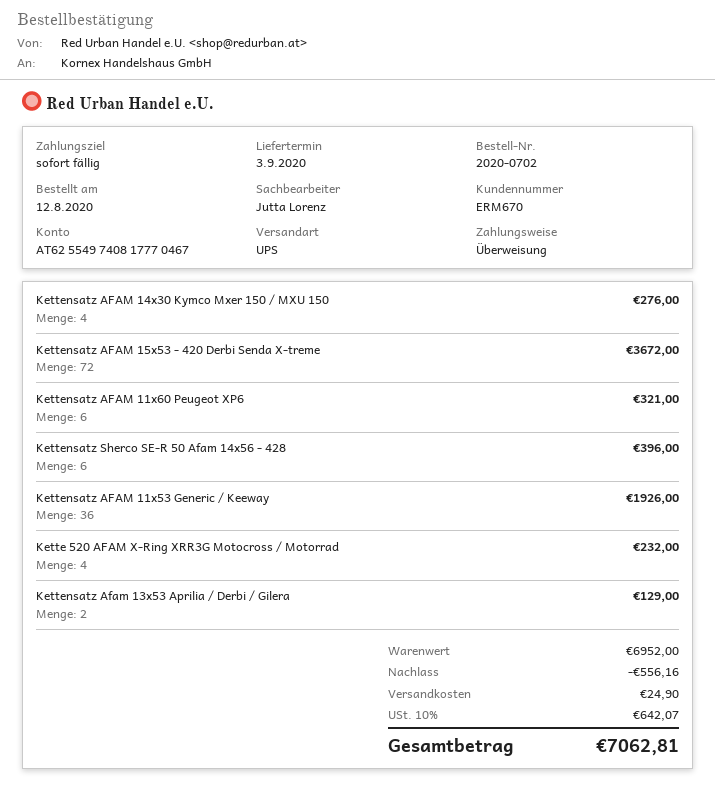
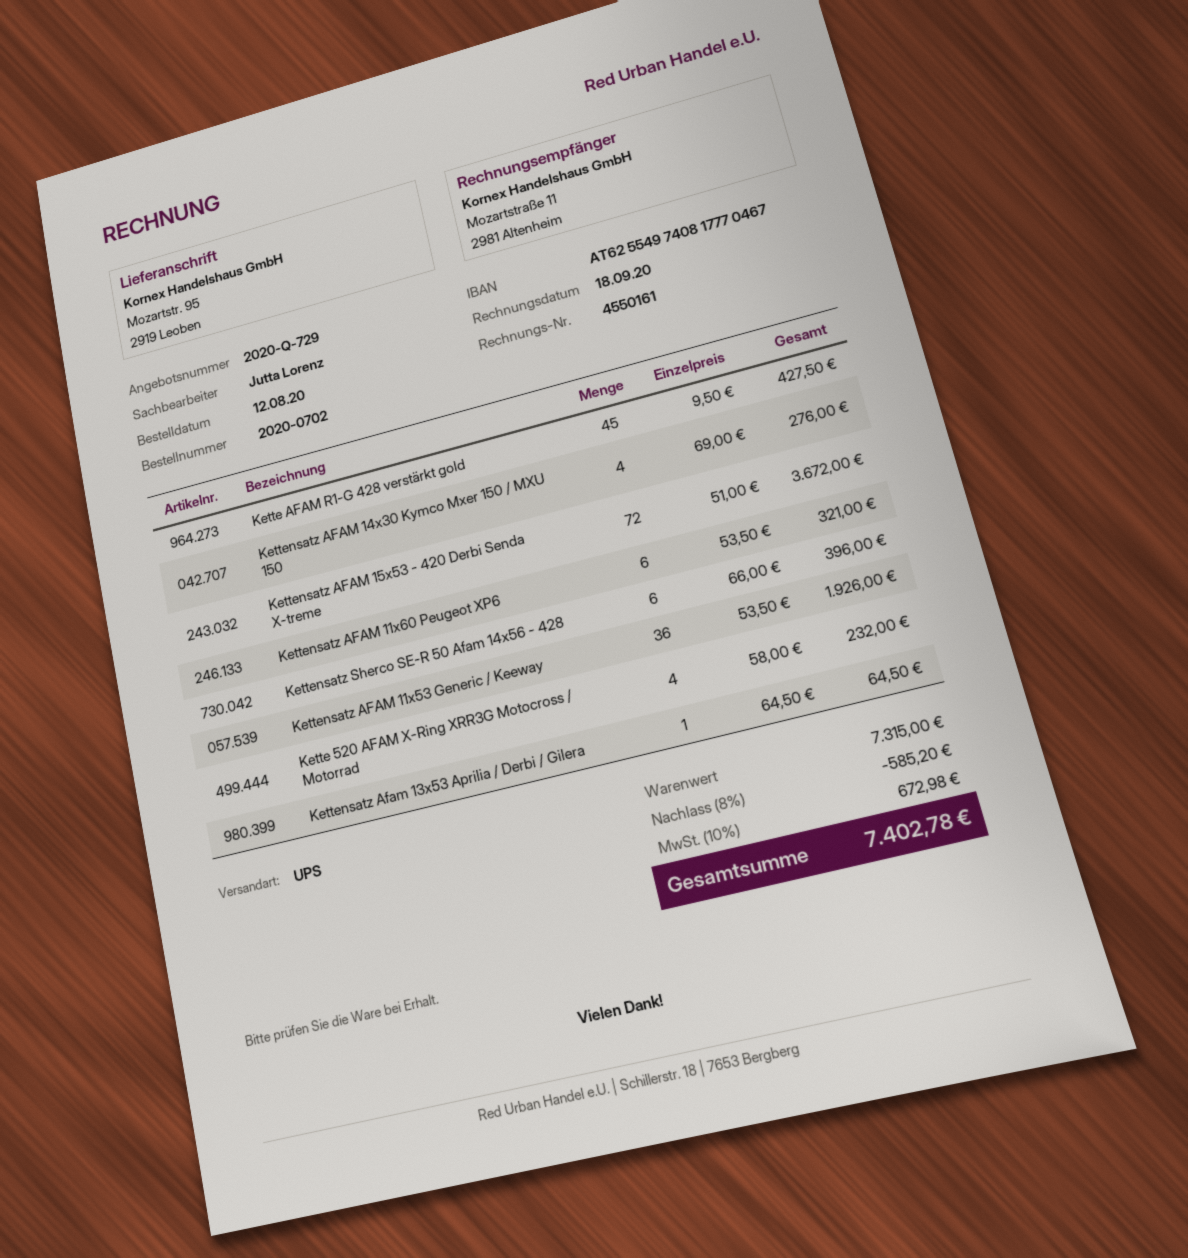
Kettensatz Afam 13x53 Aprilia / Derbi / Gilera: 2 for 129.00 -> 1 for 64.50
Kette AFAM R1-G 428 verstärkt gold: none -> 45 for 427.50
subtotal: 6952.00 -> 7315.00
discount: 556.16 -> 585.20
shipping: 24.90 -> none
tax: 10% = 642.07 -> 10% = 672.98
total: 7062.81 -> 7402.78

